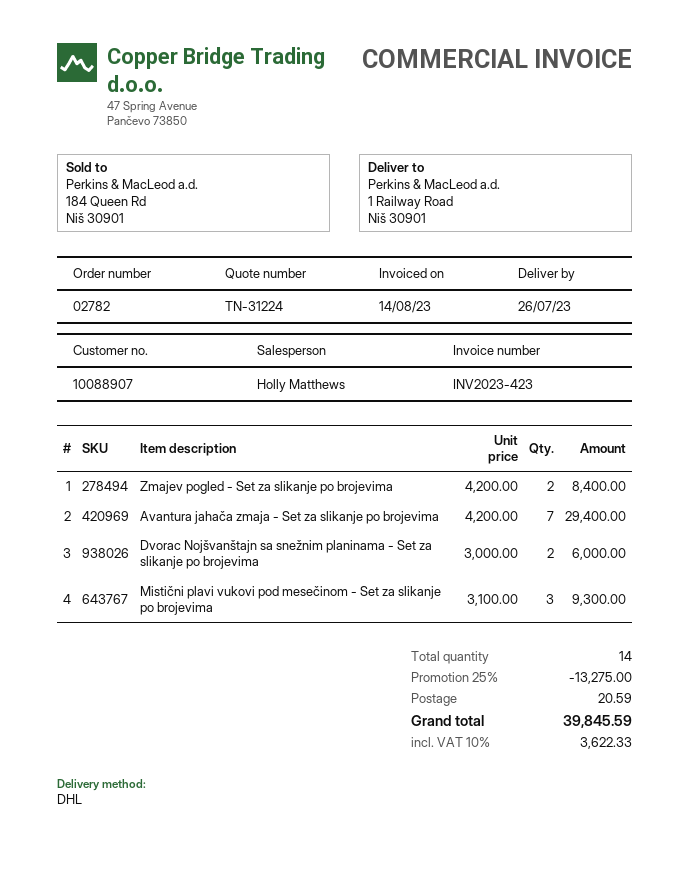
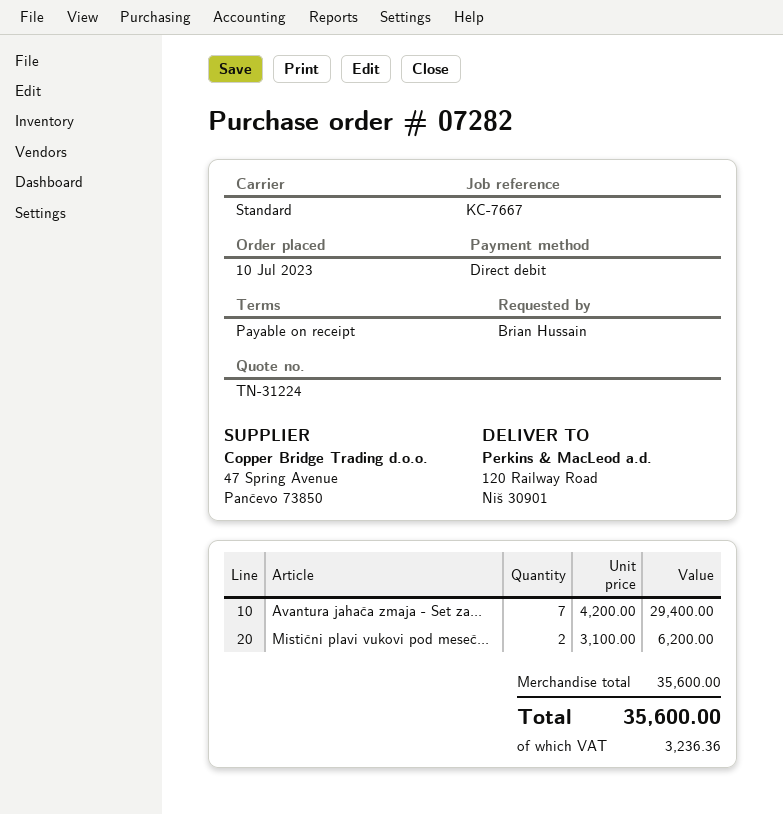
order number: 02782 -> 07282
shipping method: DHL -> standard
ship to: 1 Railway Road, Niš 30901 -> 120 Railway Road, Niš 30901
Zmajev pogled - Set za slikanje po brojevima: 2 x 4200.00 = 8400.00 -> none
Dvorac Nojšvanštajn sa snežnim planinama - Set za slikanje po brojevima: 2 x 3000.00 = 6000.00 -> none
Mistični plavi vukovi pod mesečinom - Set za slikanje po brojevima: 3 x 3100.00 = 9300.00 -> 2 x 3100.00 = 6200.00
discount: 25% = 13275.00 -> none
shipping: 20.59 -> none
tax: 3622.33 -> 3236.36
total: 39845.59 -> 35600.00

